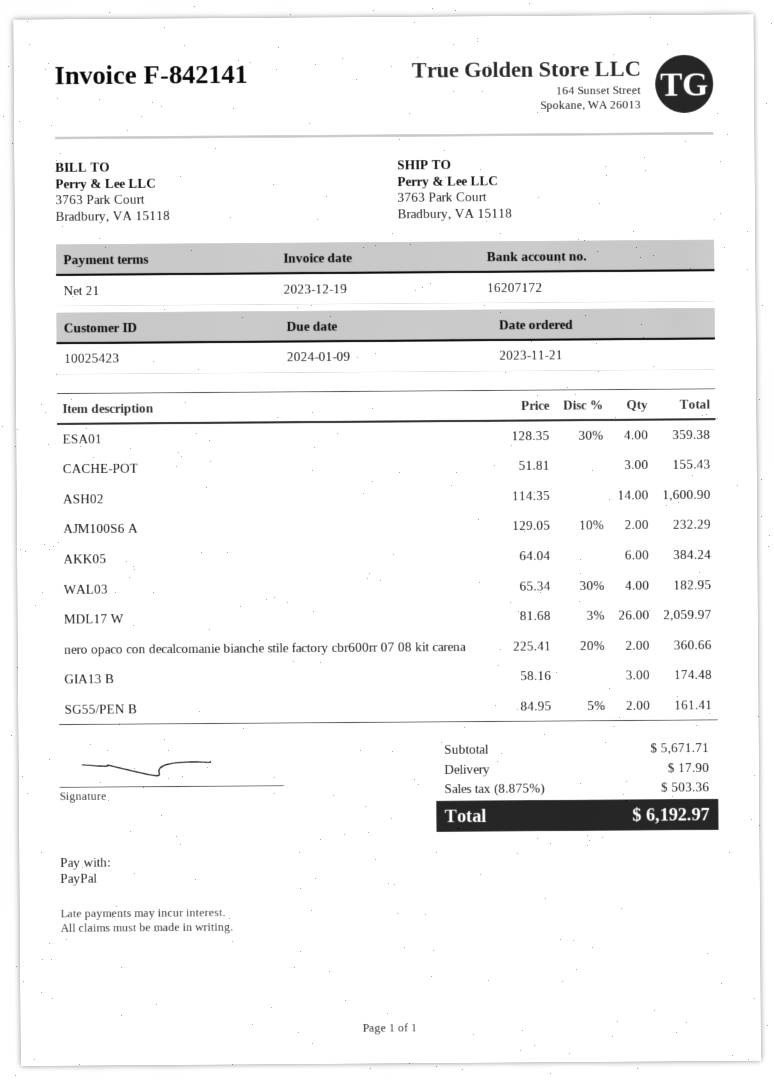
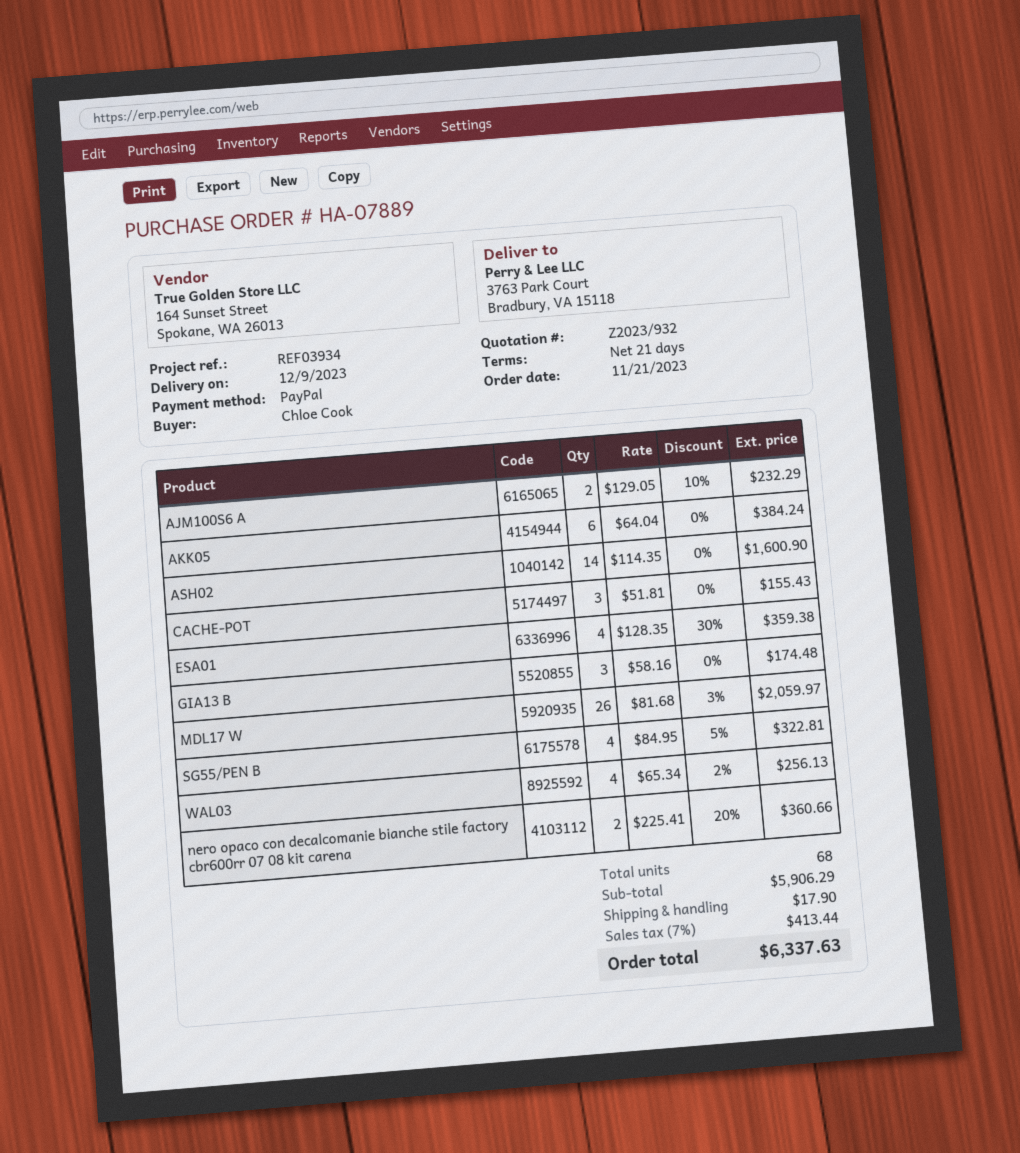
WAL03: 4 x 65.34 - 30% = 182.95 -> 4 x 65.34 - 2% = 256.13
SG55/PEN B: 2 x 84.95 - 5% = 161.41 -> 4 x 84.95 - 5% = 322.81
subtotal: 5671.71 -> 5906.29
tax: 8.875% = 503.36 -> 7% = 413.44
total: 6192.97 -> 6337.63

